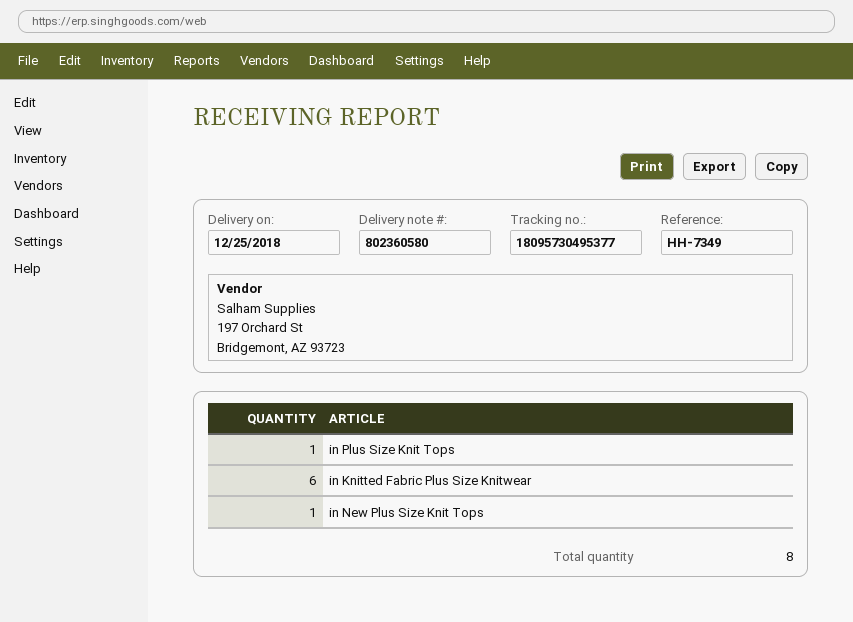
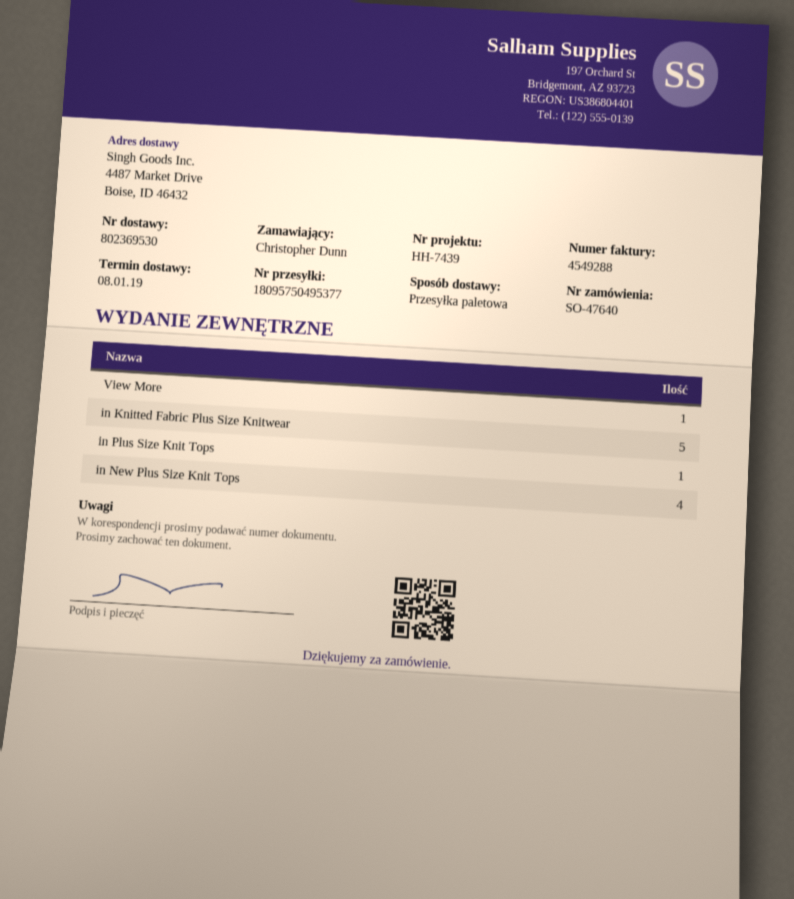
delivery note number: 802360580 -> 802369530
delivery date: 2018-12-25 -> 2019-01-08
reference: HH-7349 -> HH-7439
tracking number: 18095730495377 -> 18095750495377
in Knitted Fabric Plus Size Knitwear: 6 -> 5
in New Plus Size Knit Tops: 1 -> 4
View More: none -> 1

